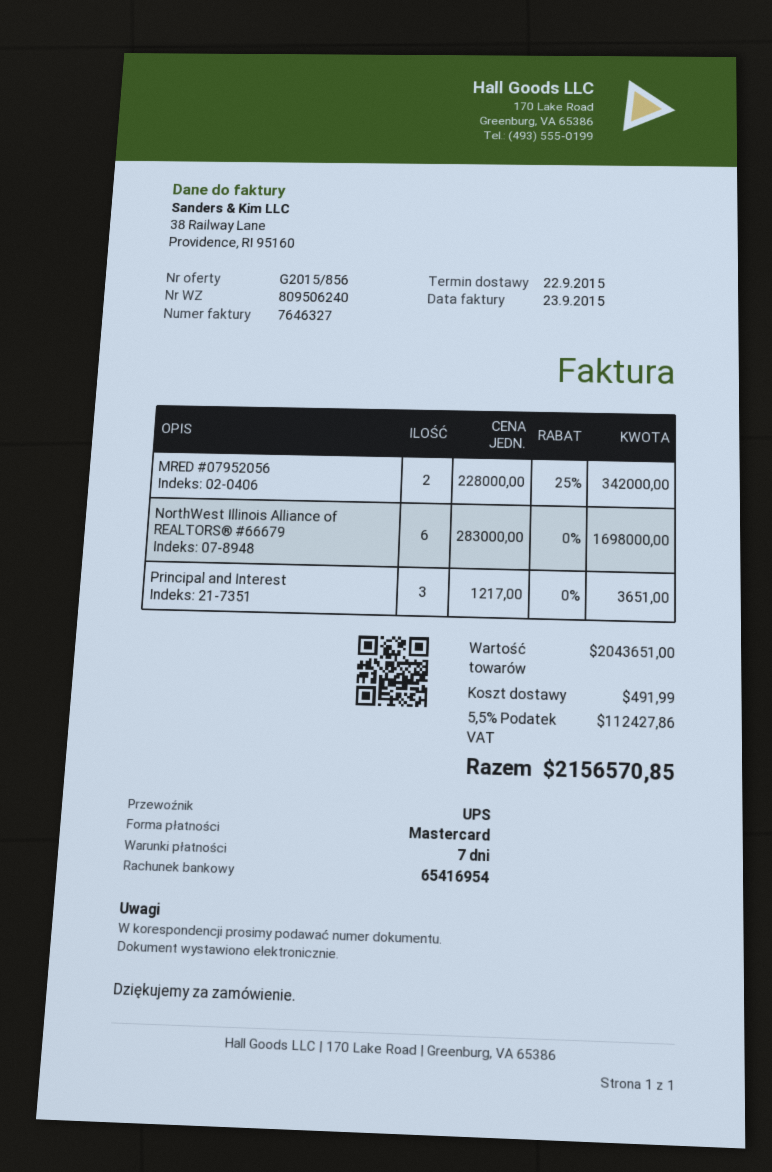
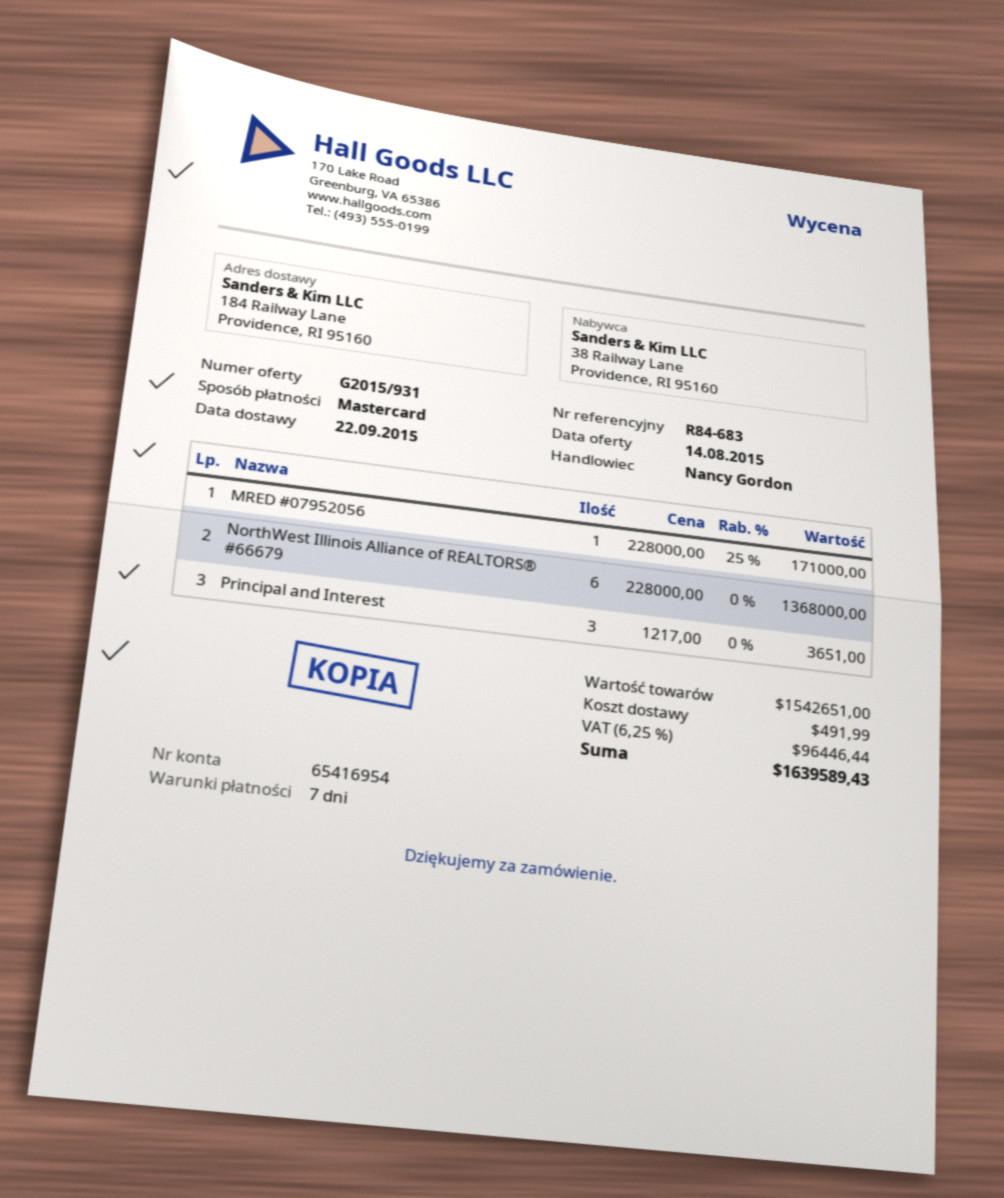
quote number: G2015/856 -> G2015/931
MRED #07952056: 2 x 228000.00 - 25% = 342000.00 -> 1 x 228000.00 - 25% = 171000.00
NorthWest Illinois Alliance of REALTORS® #66679: 6 x 283000.00 = 1698000.00 -> 6 x 228000.00 = 1368000.00
subtotal: 2043651.00 -> 1542651.00
tax: 5.5% = 112427.86 -> 6.25% = 96446.44
total: 2156570.85 -> 1639589.43

